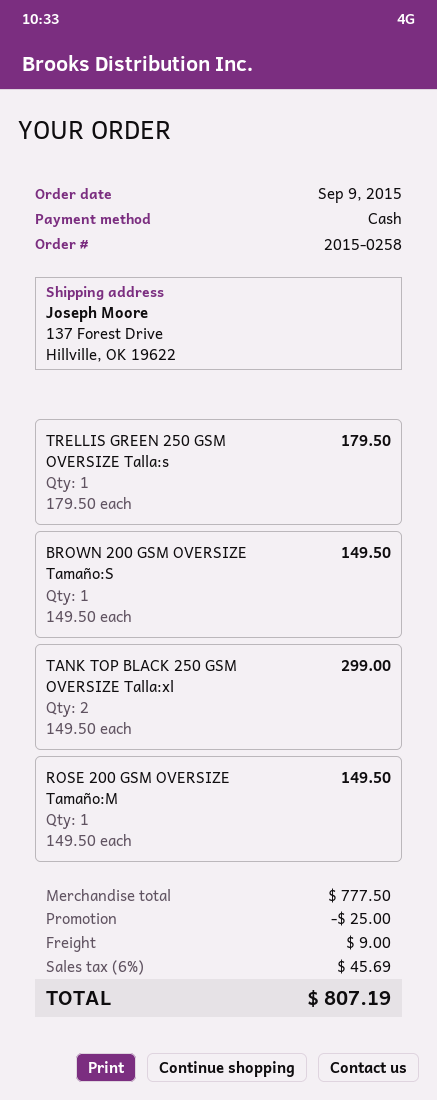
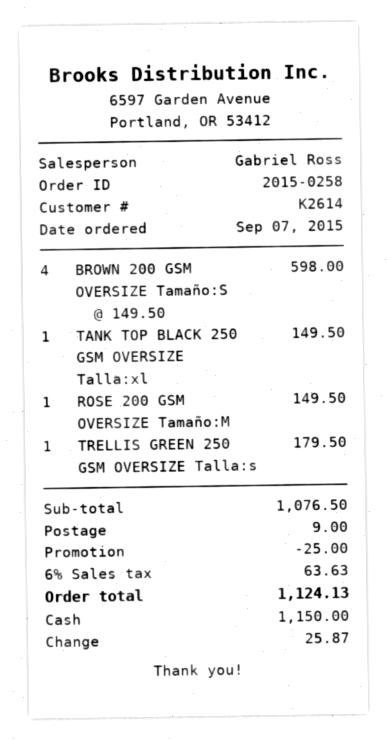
order date: 2015-09-09 -> 2015-09-07
BROWN 200 GSM OVERSIZE Tamaño:S: 1 x 149.50 = 149.50 -> 4 x 149.50 = 598.00
TANK TOP BLACK 250 GSM OVERSIZE Talla:xl: 2 x 149.50 = 299.00 -> 1 x 149.50 = 149.50
subtotal: 777.50 -> 1076.50
tax: 6% = 45.69 -> 6% = 63.63
total: 807.19 -> 1124.13

